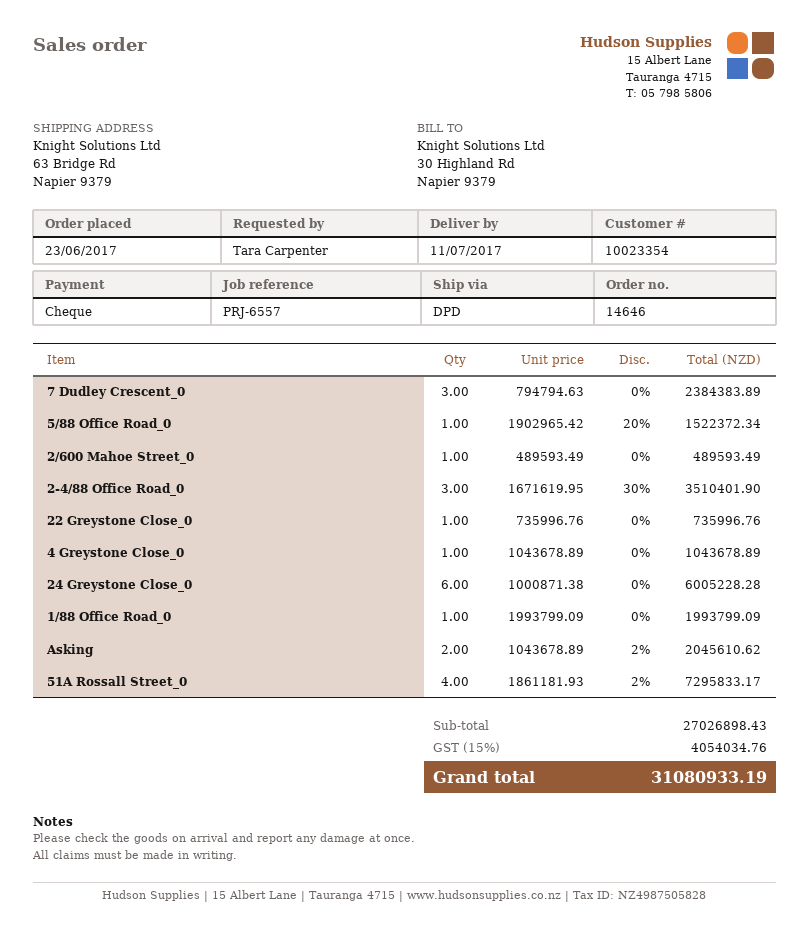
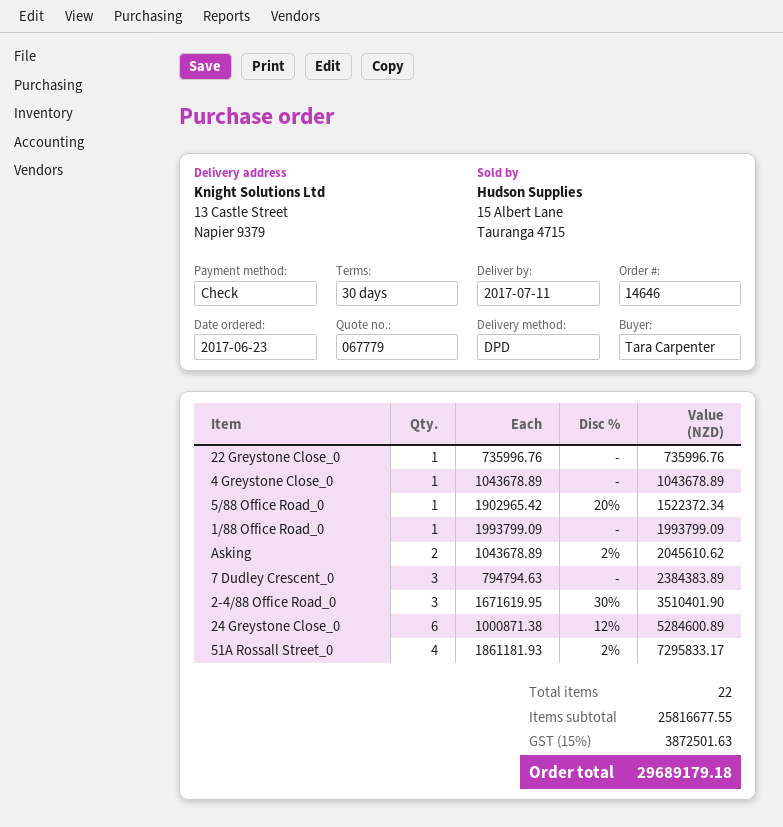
ship to: 63 Bridge Rd, Napier 9379 -> 13 Castle Street, Napier 9379
2/600 Mahoe Street_0: 1 x 489593.49 = 489593.49 -> none
24 Greystone Close_0: 6 x 1000871.38 = 6005228.28 -> 6 x 1000871.38 - 12% = 5284600.89
subtotal: 27026898.43 -> 25816677.55
tax: 15% = 4054034.76 -> 15% = 3872501.63
total: 31080933.19 -> 29689179.18

